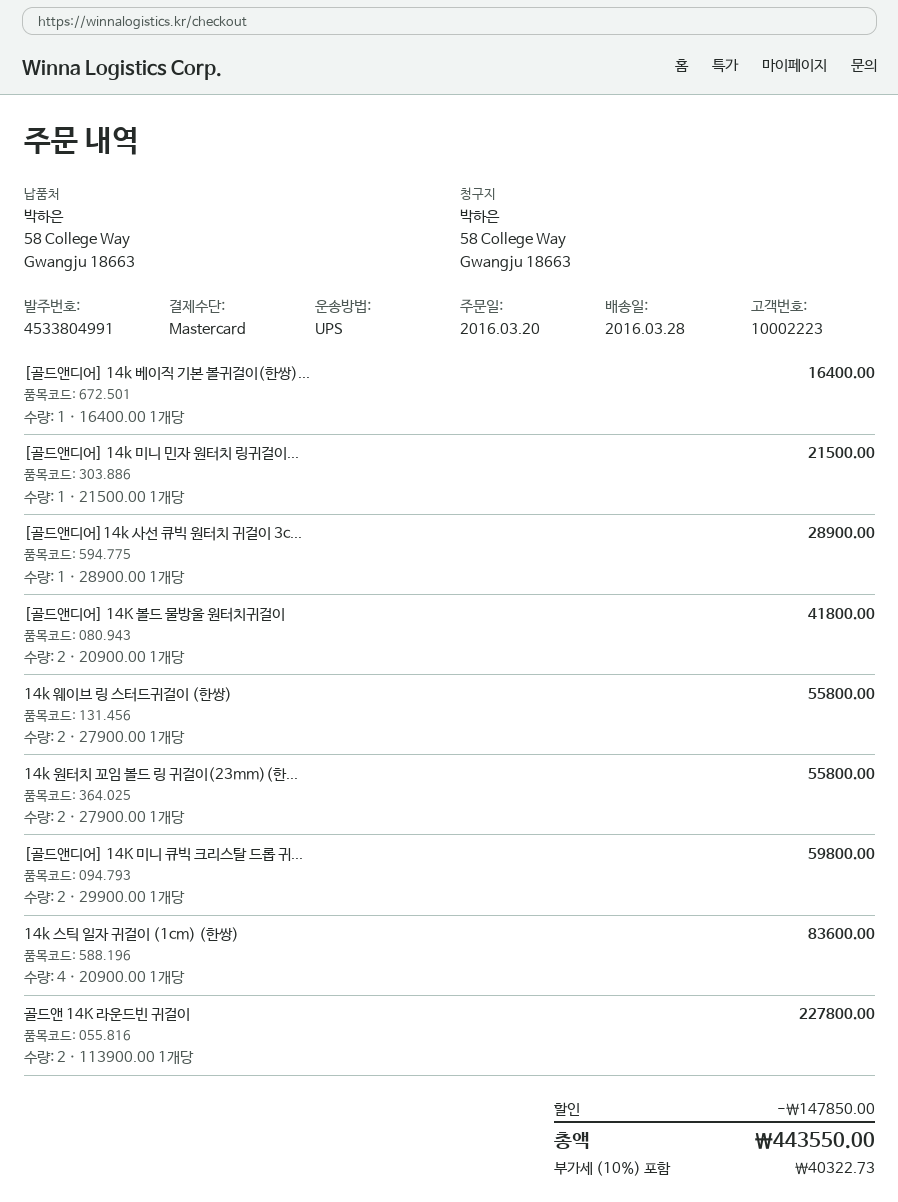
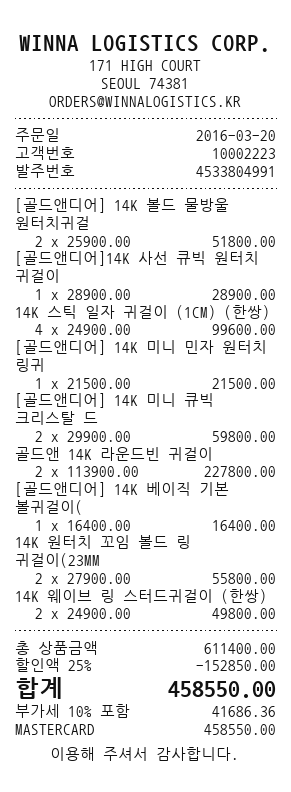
[골드앤디어] 14K 볼드 물방울 원터치귀걸이: 2 x 20900.00 = 41800.00 -> 2 x 25900.00 = 51800.00
14k 웨이브 링 스터드귀걸이 (한쌍): 2 x 27900.00 = 55800.00 -> 2 x 24900.00 = 49800.00
14k 스틱 일자 귀걸이 (1cm) (한쌍): 4 x 20900.00 = 83600.00 -> 4 x 24900.00 = 99600.00
discount: 147850.00 -> 152850.00
tax: 10% = 40322.73 -> 10% = 41686.36
total: 443550.00 -> 458550.00

